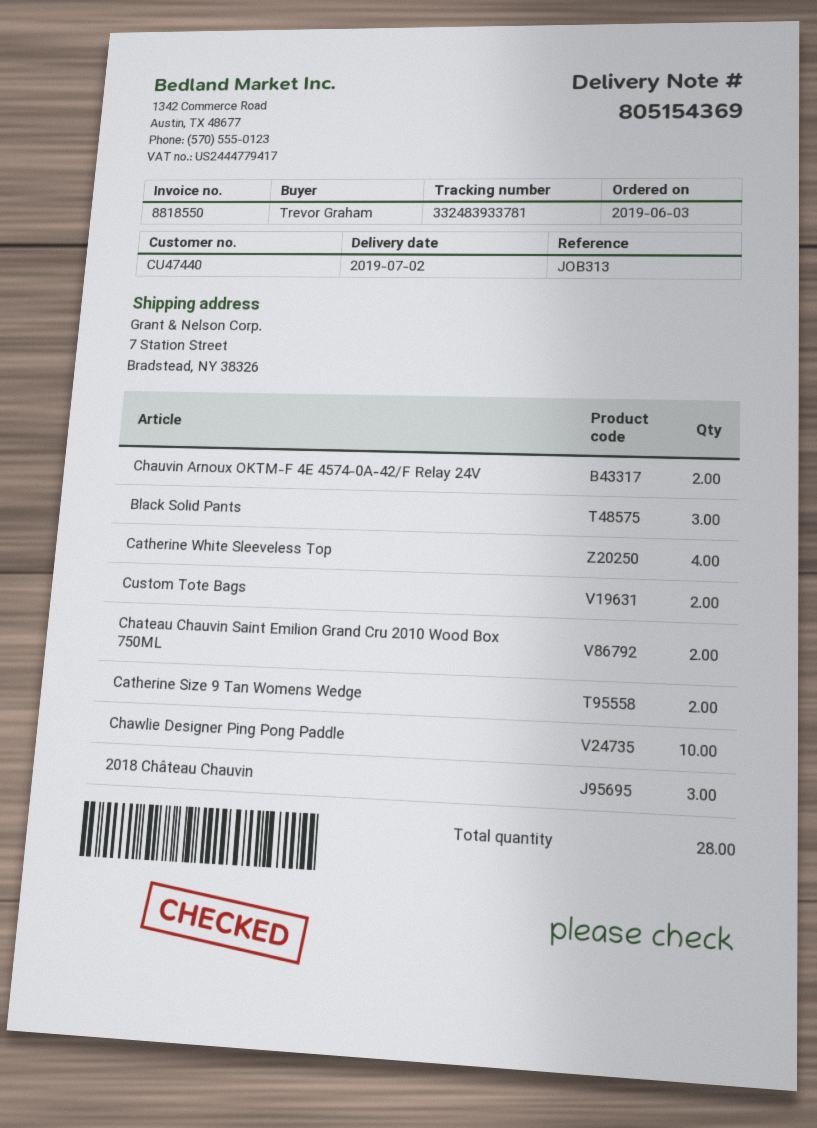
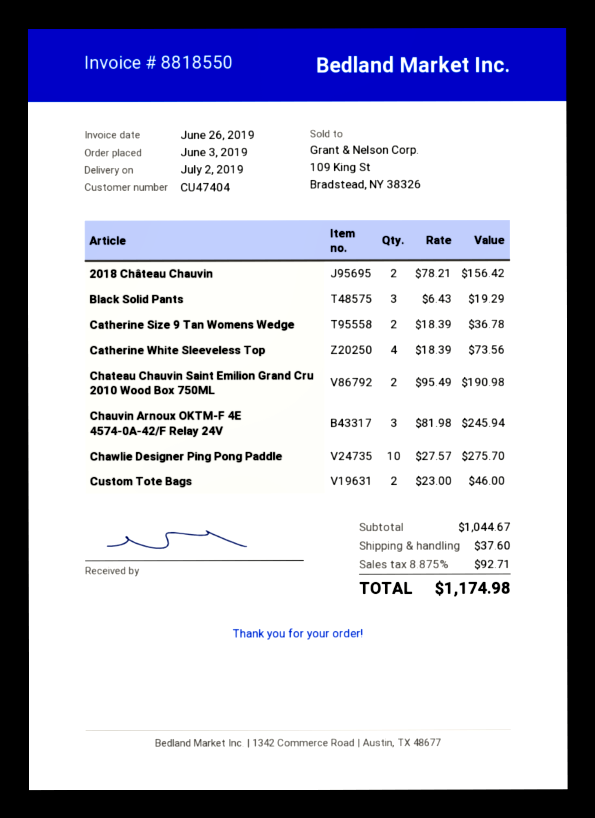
customer number: CU47440 -> CU47404
Chauvin Arnoux OKTM-F 4E 4574-0A-42/F Relay 24V: 2 -> 3
2018 Château Chauvin: 3 -> 2

